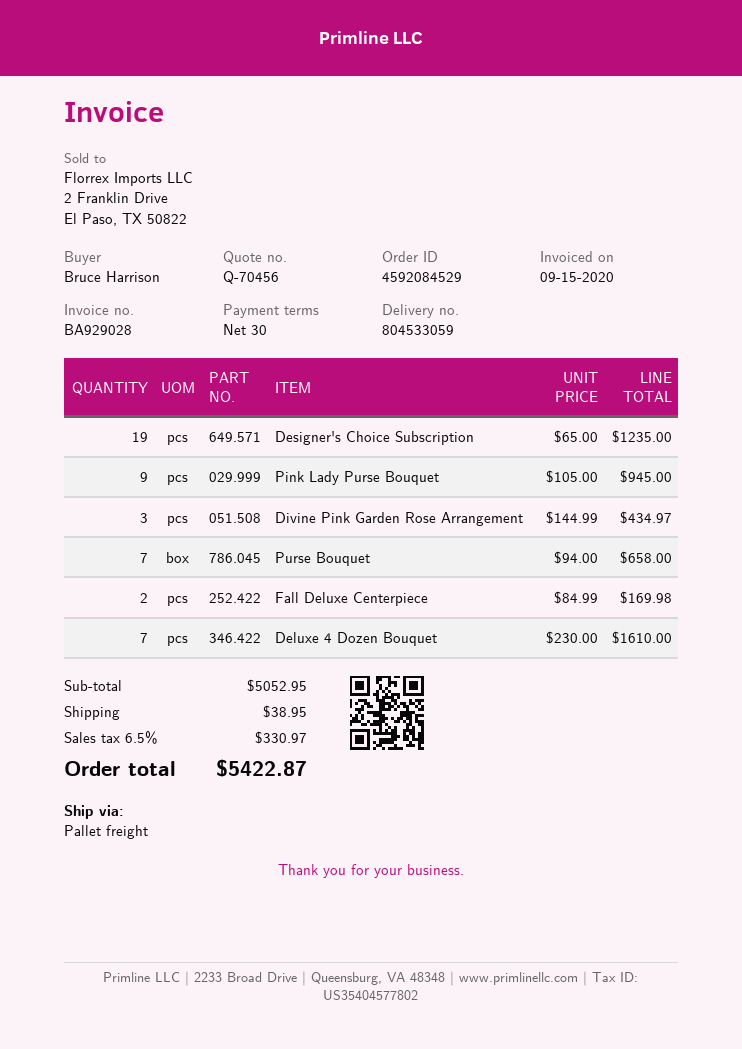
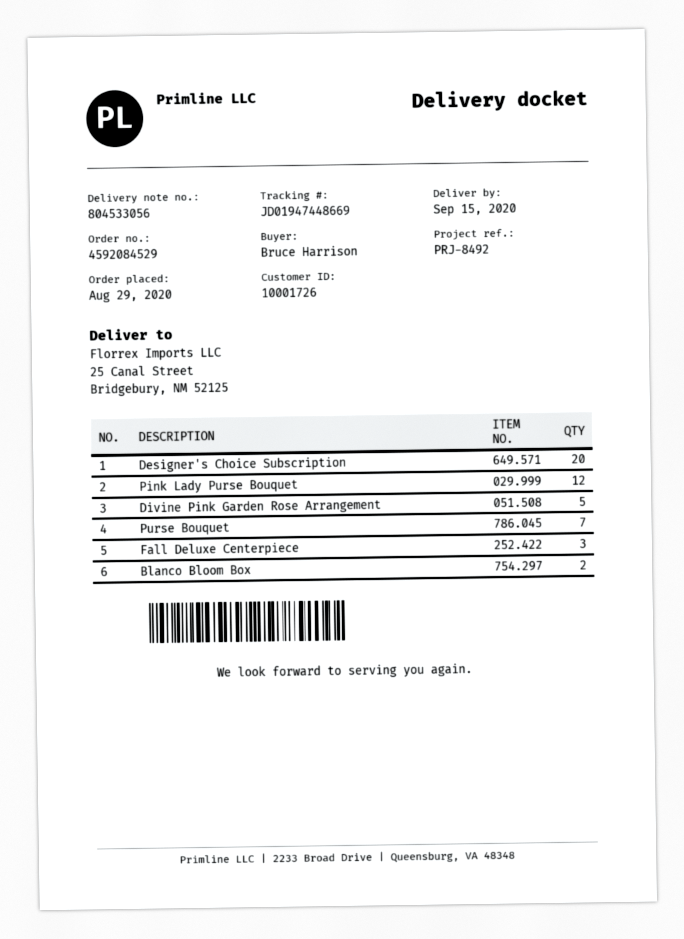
delivery note number: 804533059 -> 804533056
Designer's Choice Subscription: 19 -> 20
Pink Lady Purse Bouquet: 9 -> 12
Divine Pink Garden Rose Arrangement: 3 -> 5
Fall Deluxe Centerpiece: 2 -> 3
Deluxe 4 Dozen Bouquet: 7 -> none
Blanco Bloom Box: none -> 2

